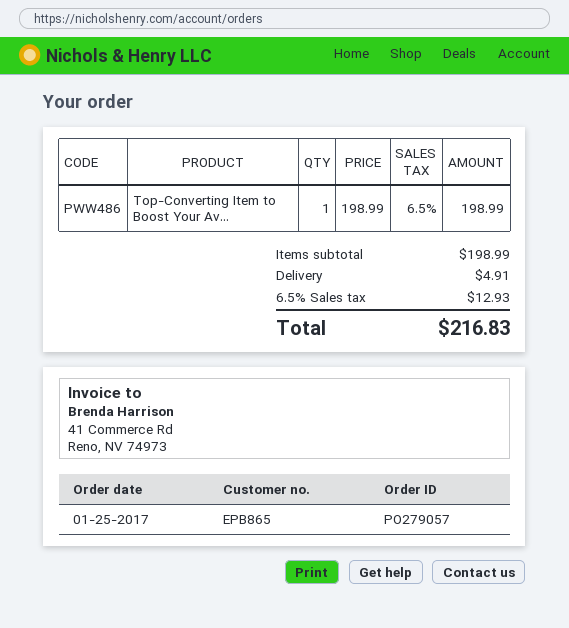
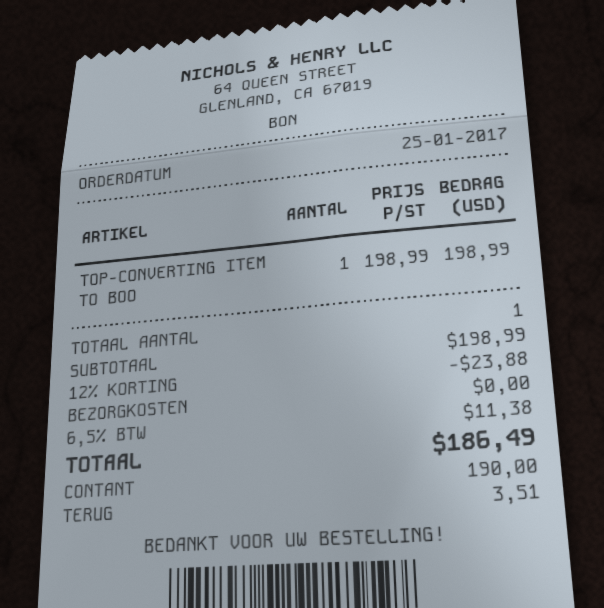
discount: none -> 12% = 23.88
shipping: 4.91 -> 0.00
tax: 6.5% = 12.93 -> 6.5% = 11.38
total: 216.83 -> 186.49

